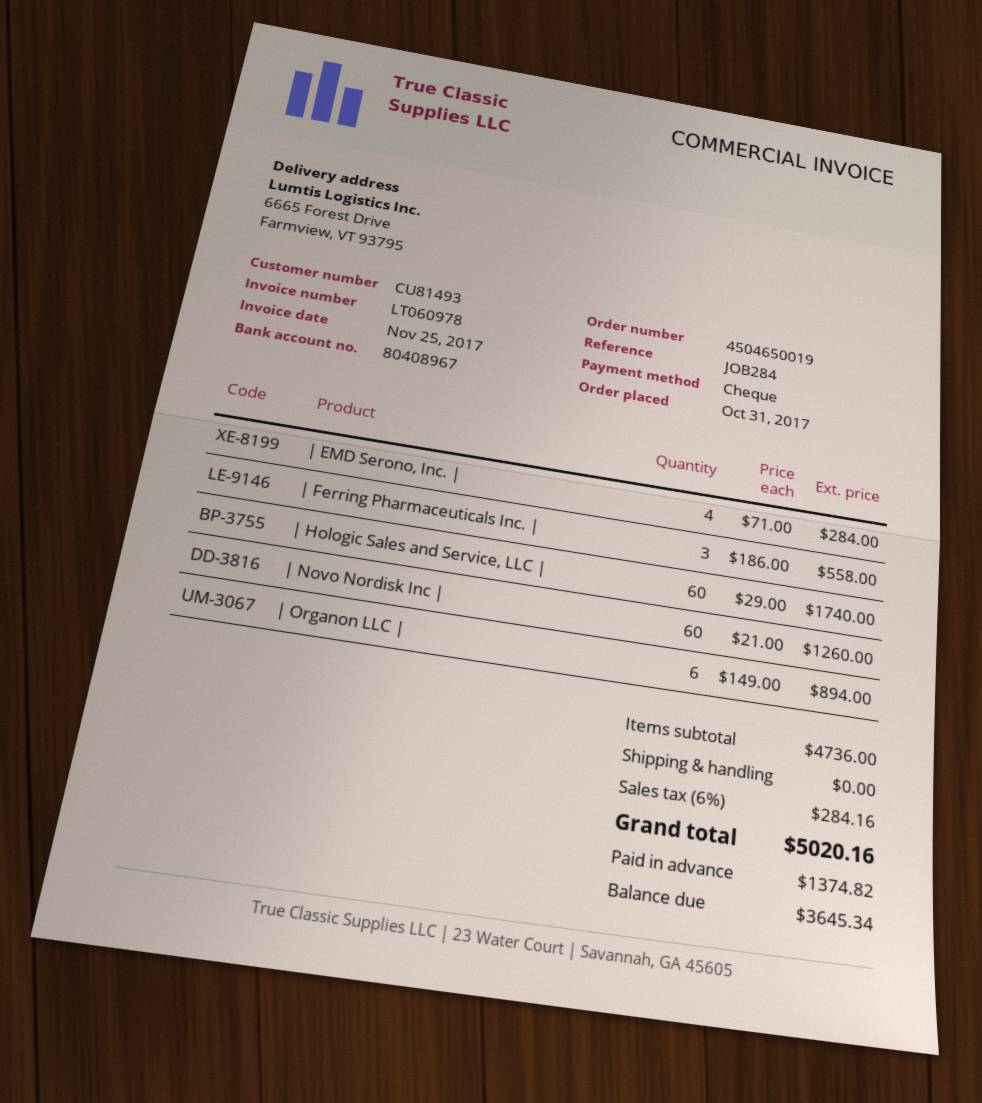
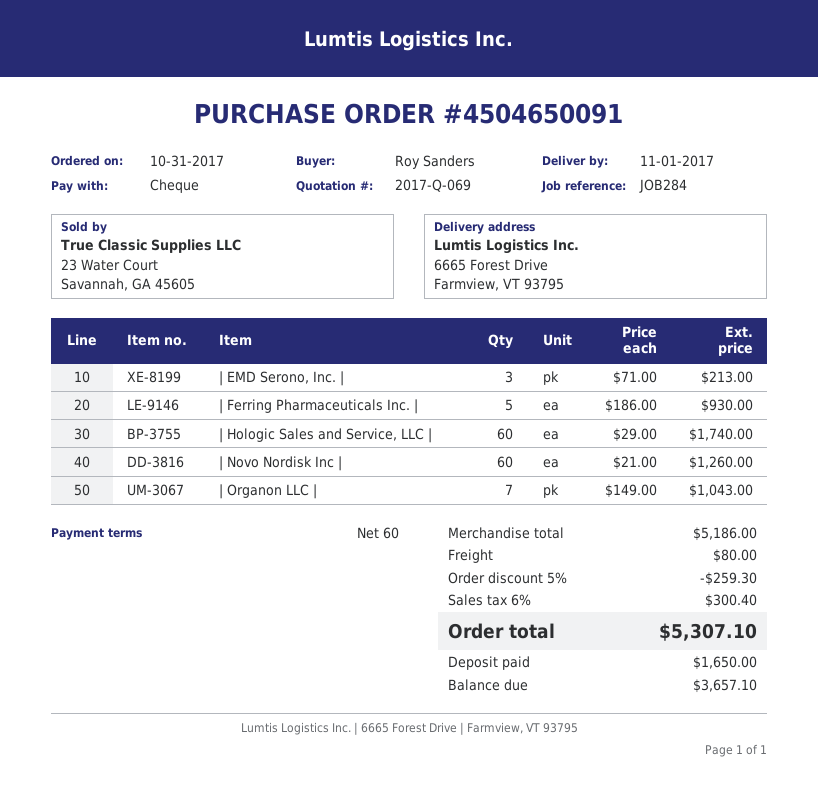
order number: 4504650019 -> 4504650091
| EMD Serono, Inc. |: 4 x 71.00 = 284.00 -> 3 x 71.00 = 213.00
| Ferring Pharmaceuticals Inc. |: 3 x 186.00 = 558.00 -> 5 x 186.00 = 930.00
| Organon LLC |: 6 x 149.00 = 894.00 -> 7 x 149.00 = 1043.00
subtotal: 4736.00 -> 5186.00
discount: none -> 5% = 259.30
shipping: 0.00 -> 80.00
tax: 6% = 284.16 -> 6% = 300.40
total: 5020.16 -> 5307.10
deposit: 1374.82 -> 1650.00
balance: 3645.34 -> 3657.10

